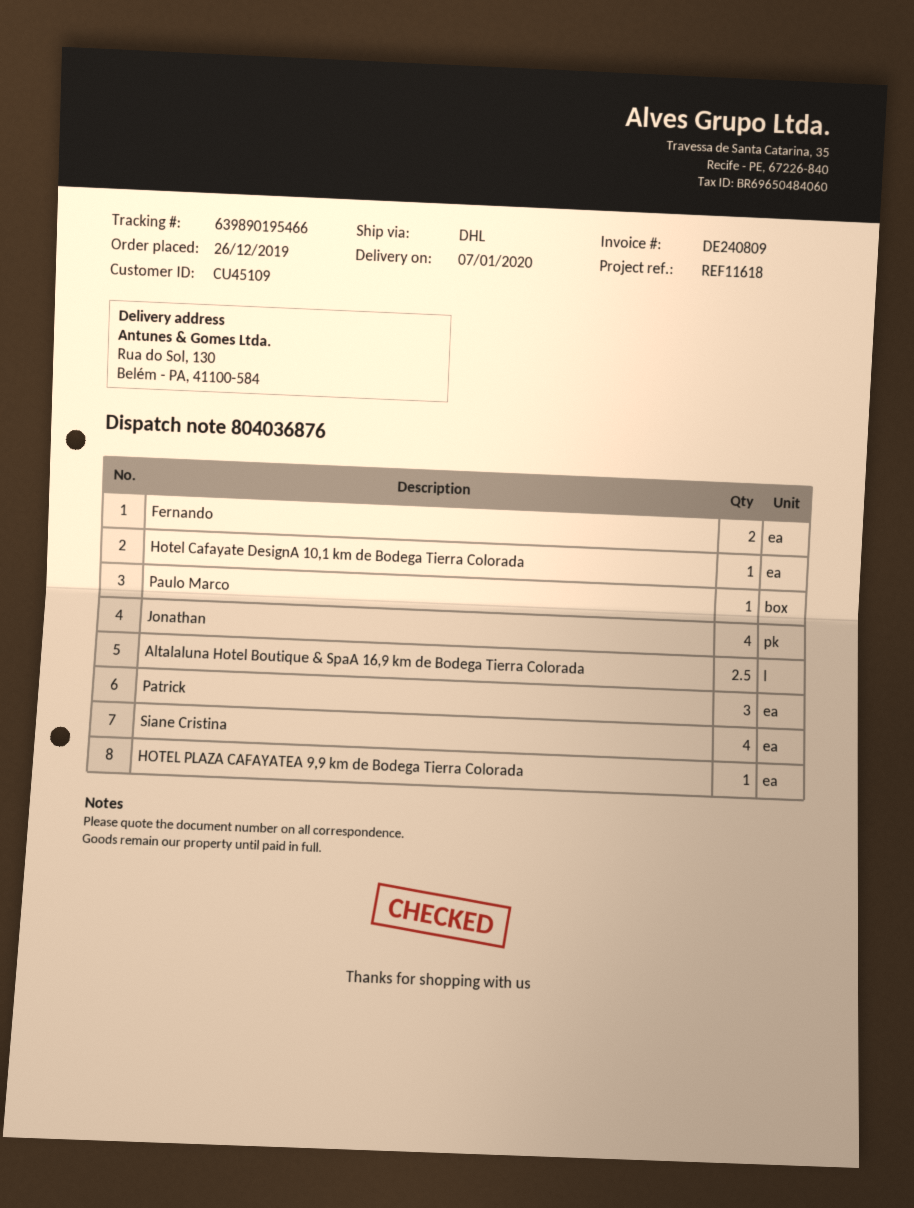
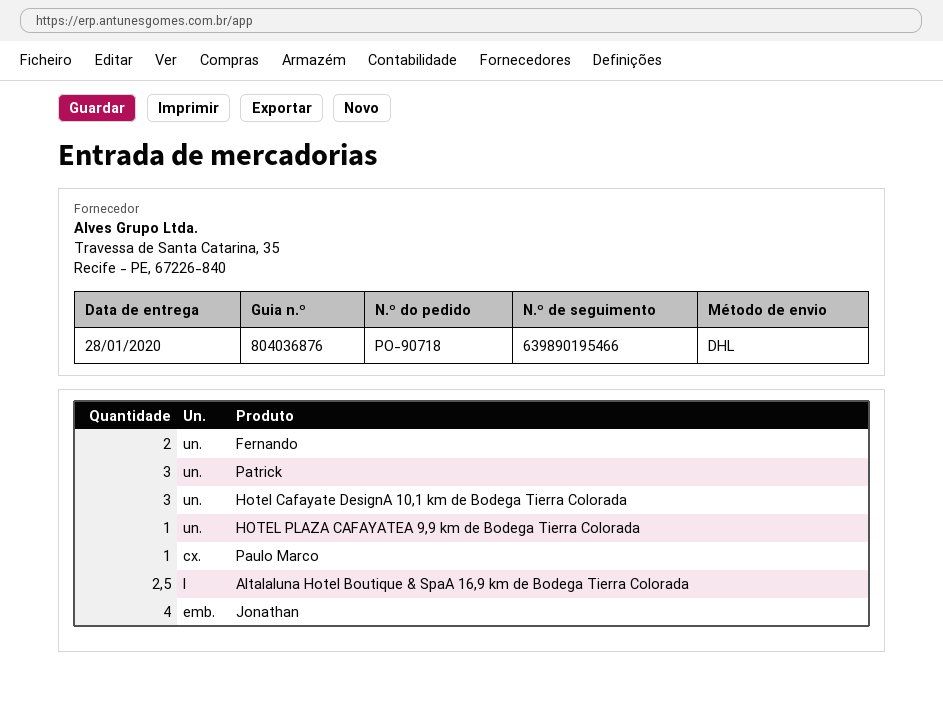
delivery date: 2020-01-07 -> 2020-01-28
Hotel Cafayate DesignA 10,1 km de Bodega Tierra Colorada: 1 -> 3
Siane Cristina: 4 -> none

